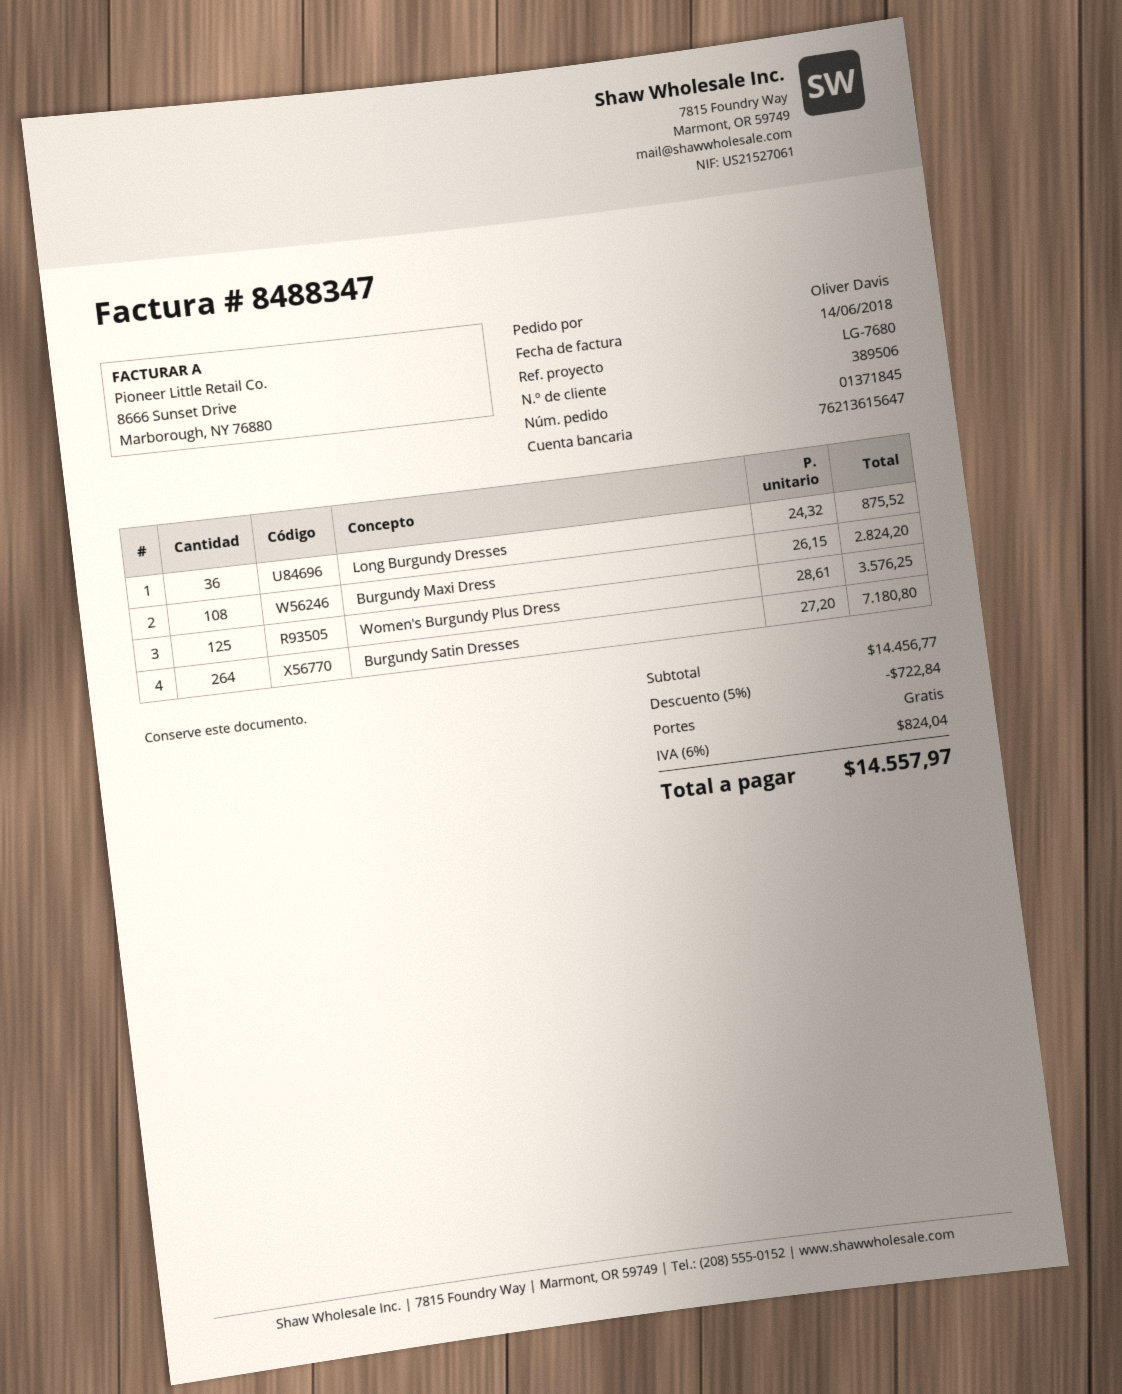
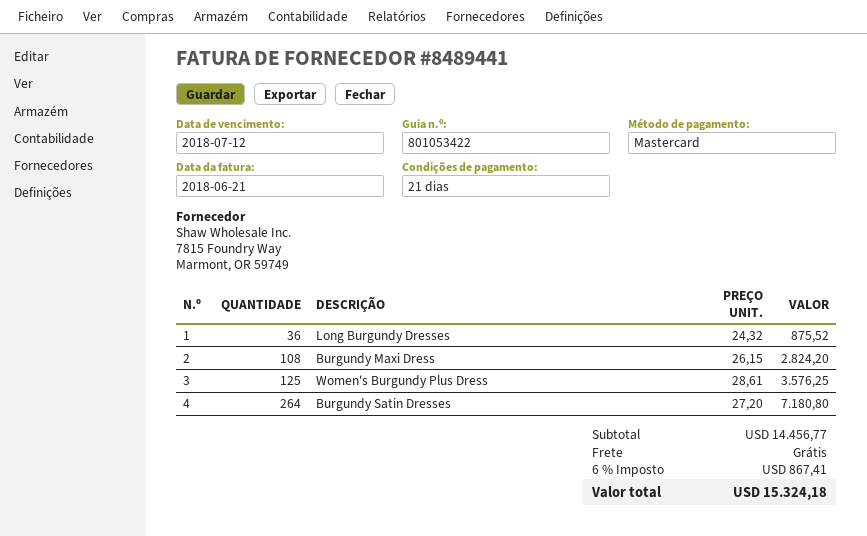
invoice number: 8488347 -> 8489441
invoice date: 2018-06-14 -> 2018-06-21
discount: 5% = 722.84 -> none
tax: 6% = 824.04 -> 6% = 867.41
total: 14557.97 -> 15324.18

